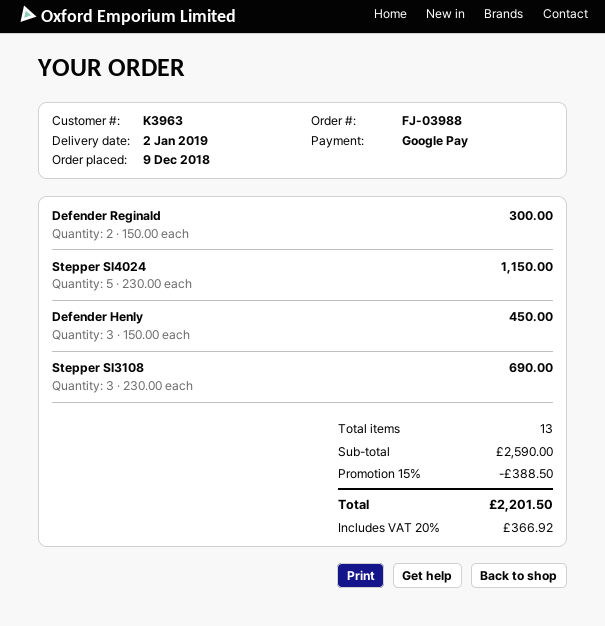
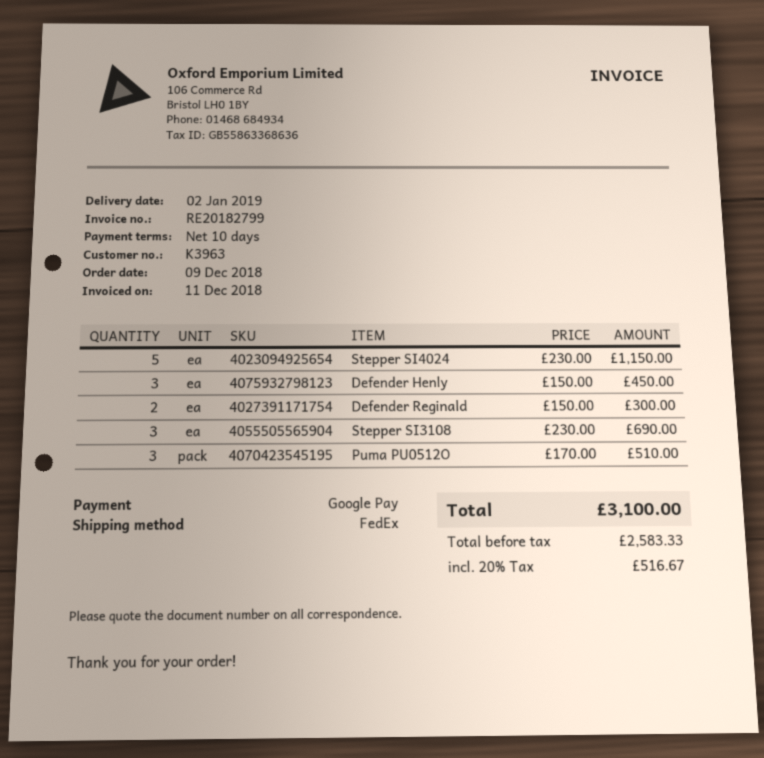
Puma PU0512O: none -> 3 x 170.00 = 510.00
discount: 15% = 388.50 -> none
tax: 20% = 366.92 -> 20% = 516.67
total: 2201.50 -> 3100.00

